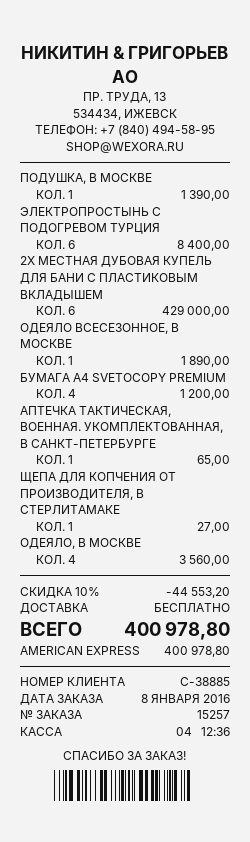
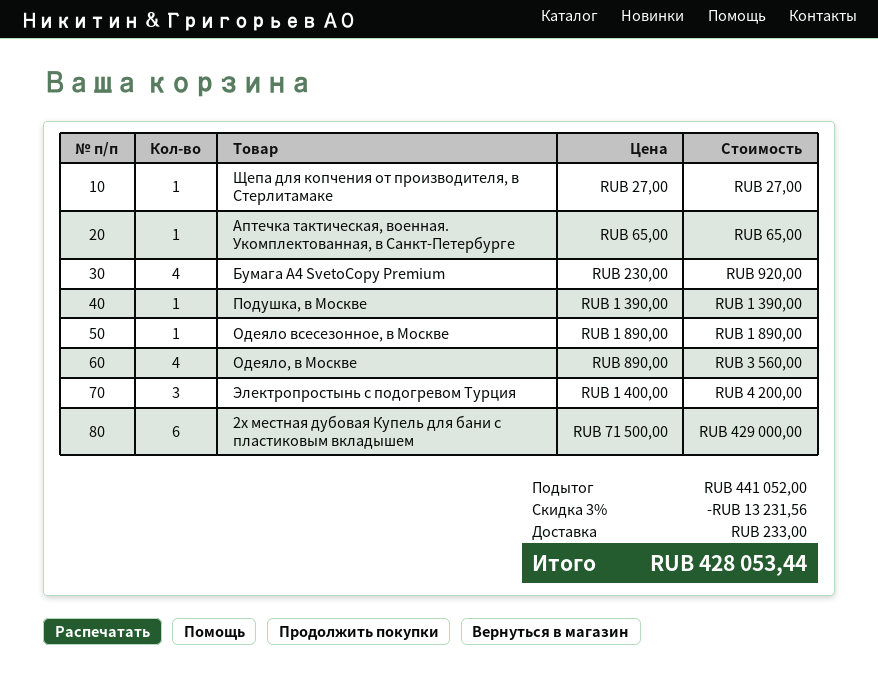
ЭЛЕКТРОПРОСТЫНЬ С ПОДОГРЕВОМ ТУРЦИЯ: 6 for 8400.00 -> 3 for 4200.00
БУМАГА A4 SVETOCOPY PREMIUM: 4 for 1200.00 -> 4 for 920.00
discount: 10% = 44553.20 -> 3% = 13231.56
shipping: 0.00 -> 233.00
total: 400978.80 -> 428053.44

